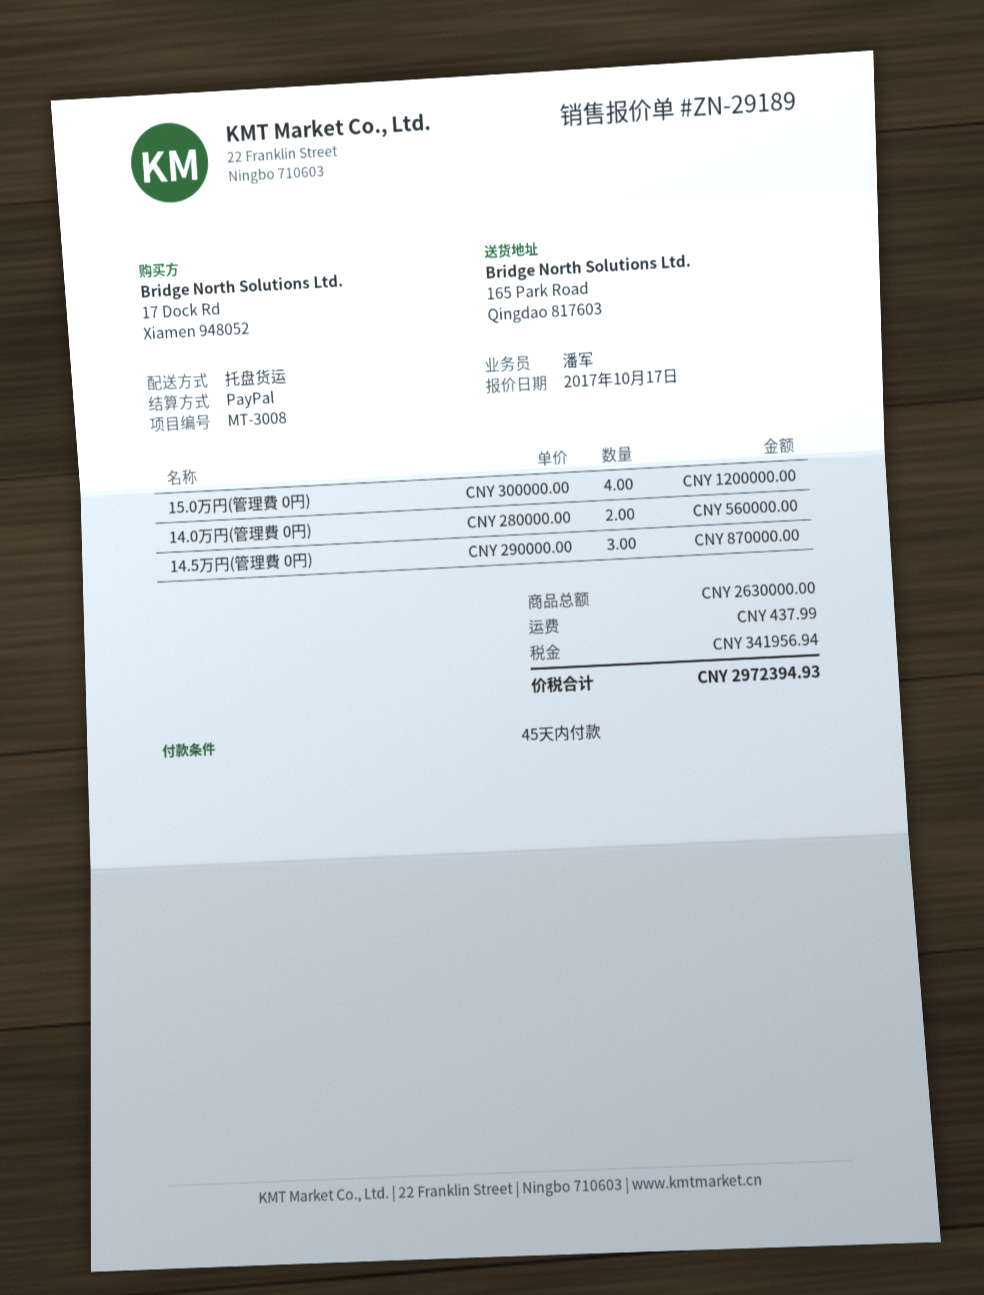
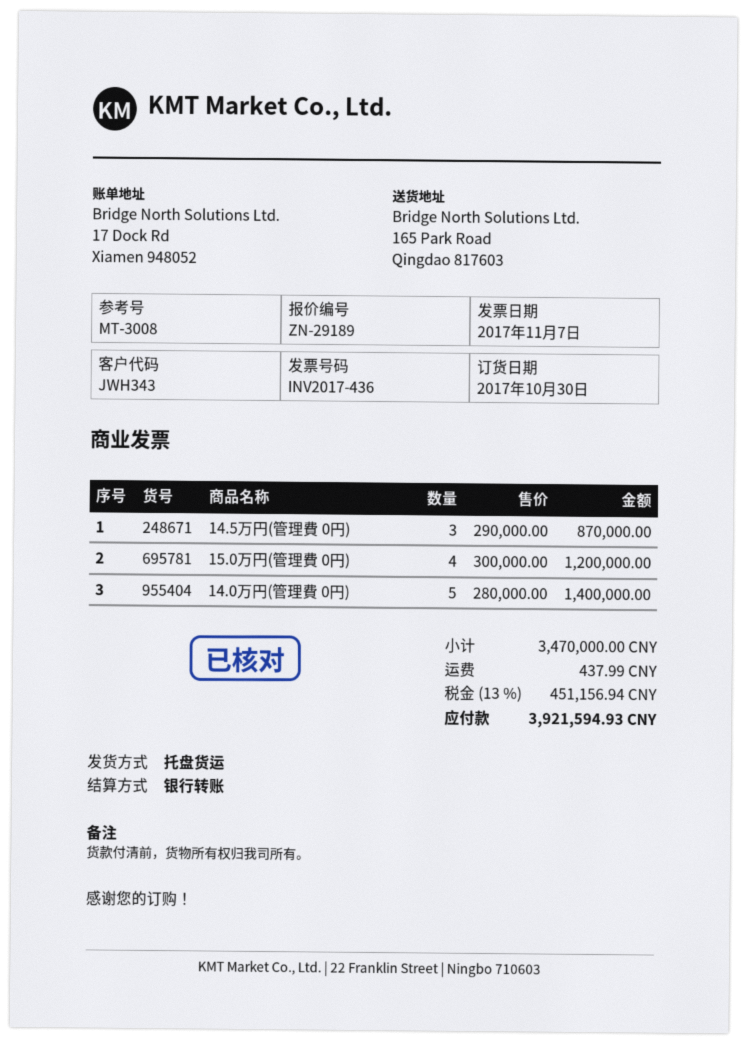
payment method: PayPal -> bank transfer
14.0万円(管理費 0円): 2 x 280000.00 = 560000.00 -> 5 x 280000.00 = 1400000.00
subtotal: 2630000.00 -> 3470000.00
tax: 341956.94 -> 451156.94
total: 2972394.93 -> 3921594.93

